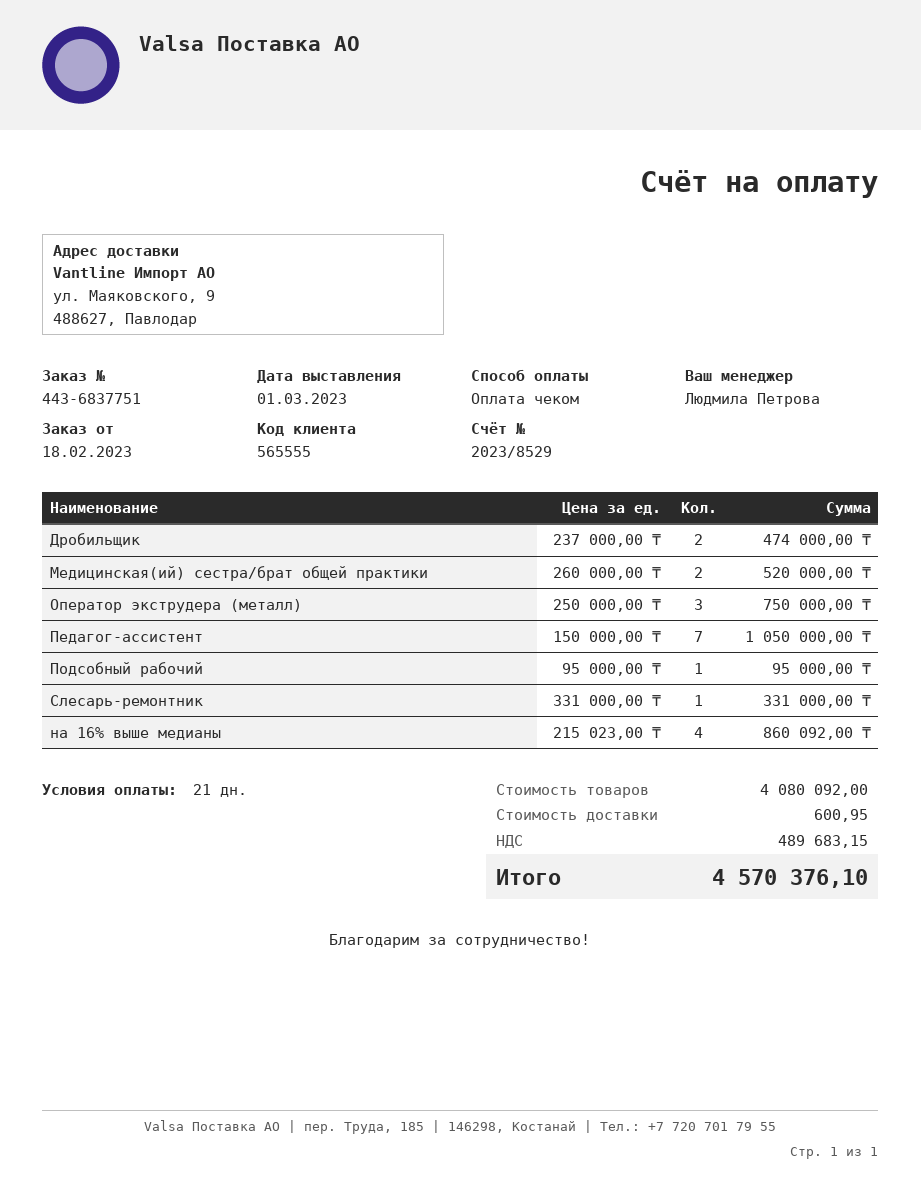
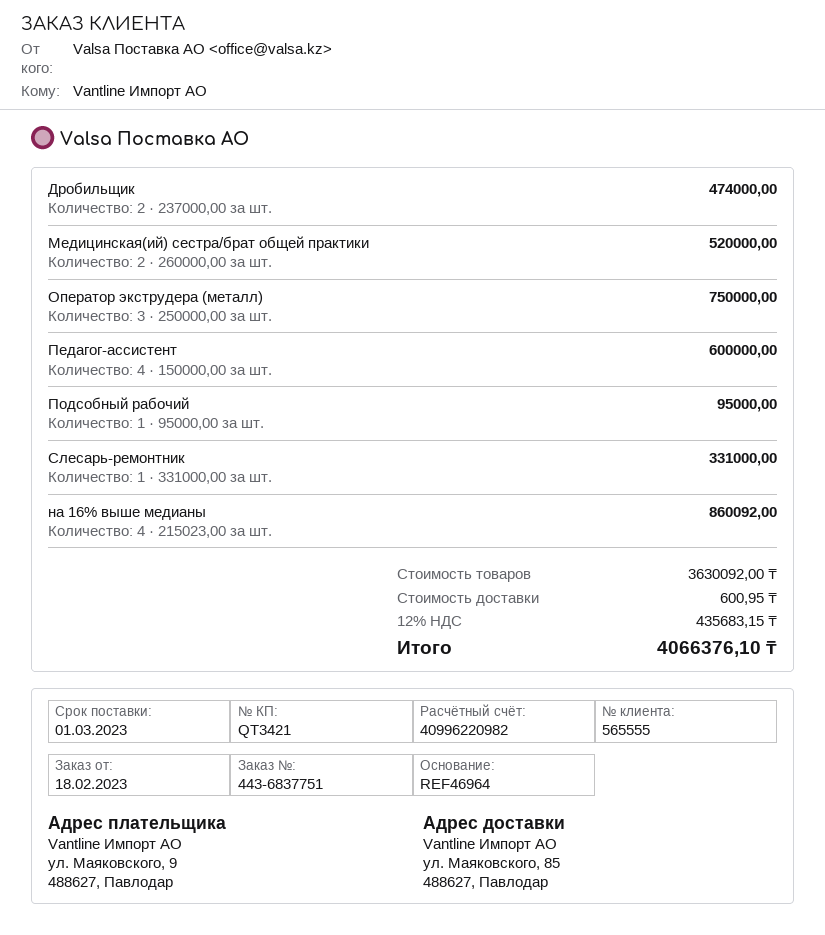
ship to: ул. Маяковского, 9, 488627, Павлодар -> ул. Маяковского, 85, 488627, Павлодар
Педагог-ассистент: 7 x 150000.00 = 1050000.00 -> 4 x 150000.00 = 600000.00
subtotal: 4080092.00 -> 3630092.00
tax: 489683.15 -> 435683.15
total: 4570376.10 -> 4066376.10

